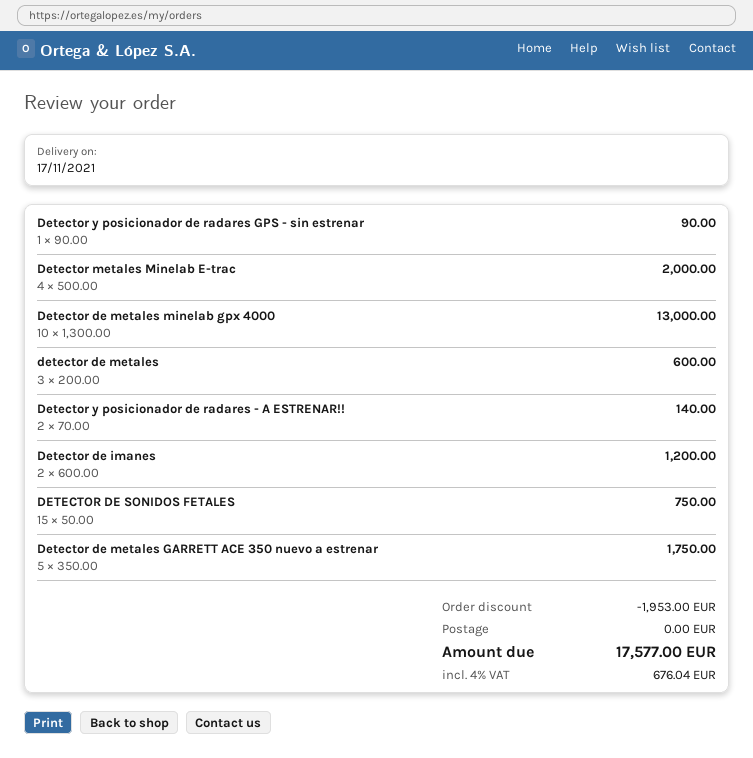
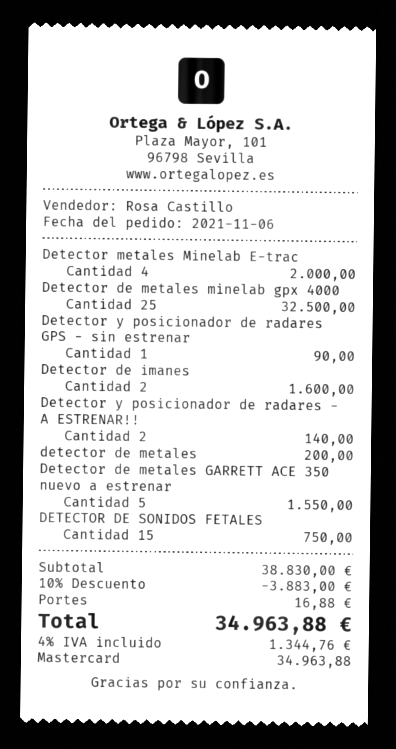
Detector de metales minelab gpx 4000: 10 for 13000.00 -> 25 for 32500.00
detector de metales: 3 for 600.00 -> 1 for 200.00
Detector de imanes: 2 for 1200.00 -> 2 for 1600.00
Detector de metales GARRETT ACE 350 nuevo a estrenar: 5 for 1750.00 -> 5 for 1550.00
discount: 1953.00 -> 3883.00
shipping: 0.00 -> 16.88
tax: 4% = 676.04 -> 4% = 1344.76
total: 17577.00 -> 34963.88

